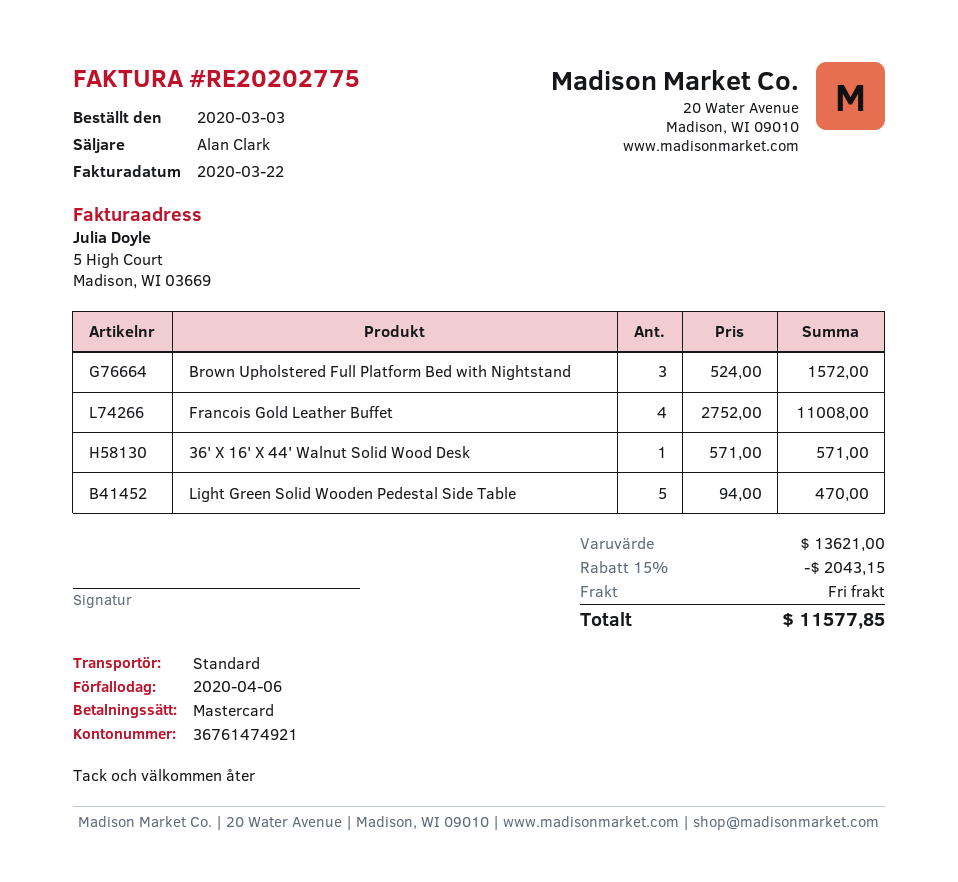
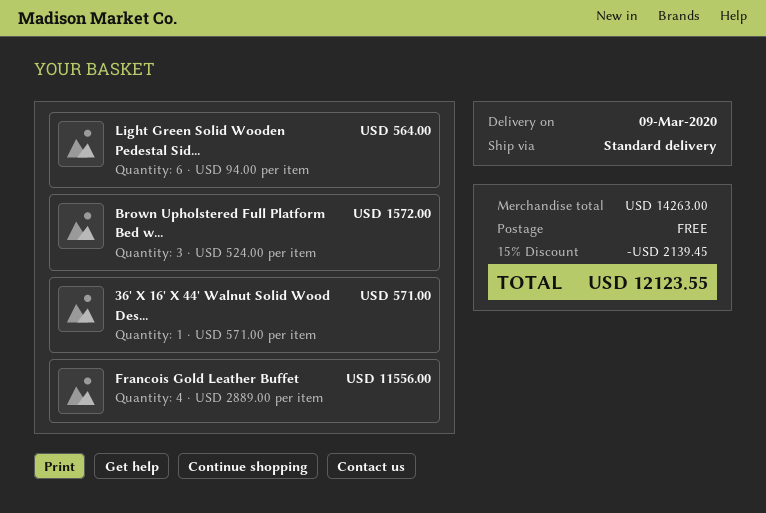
Francois Gold Leather Buffet: 4 x 2752.00 = 11008.00 -> 4 x 2889.00 = 11556.00
Light Green Solid Wooden Pedestal Side Table: 5 x 94.00 = 470.00 -> 6 x 94.00 = 564.00
subtotal: 13621.00 -> 14263.00
discount: 15% = 2043.15 -> 15% = 2139.45
total: 11577.85 -> 12123.55

